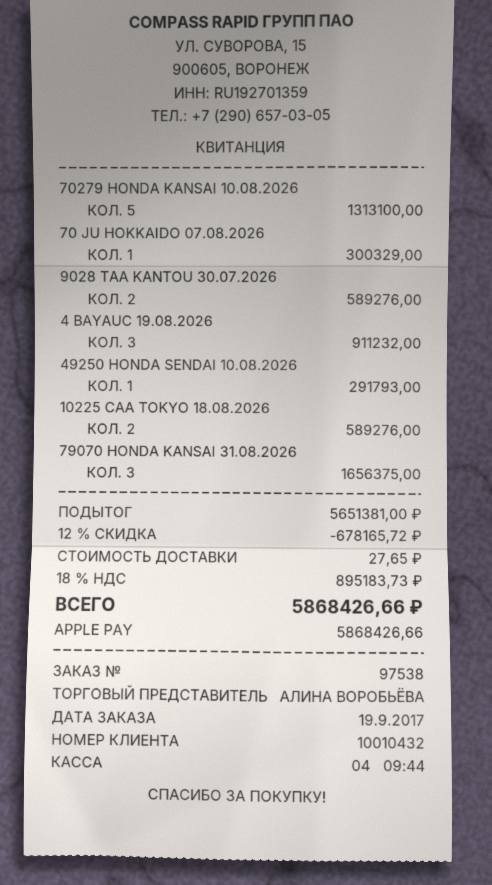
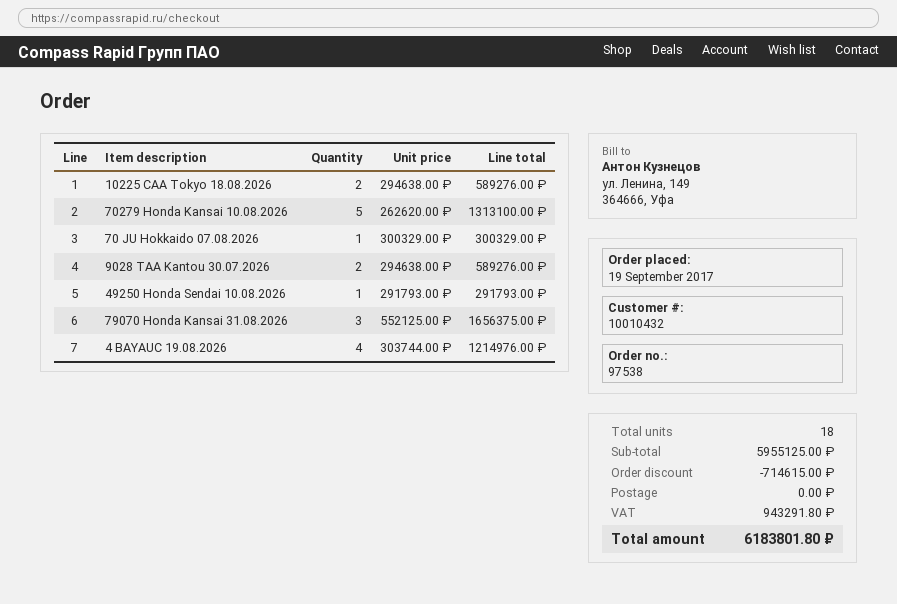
4 BAYAUC 19.08.2026: 3 for 911232.00 -> 4 for 1214976.00
subtotal: 5651381.00 -> 5955125.00
discount: 678165.72 -> 714615.00
shipping: 27.65 -> 0.00
tax: 895183.73 -> 943291.80
total: 5868426.66 -> 6183801.80

